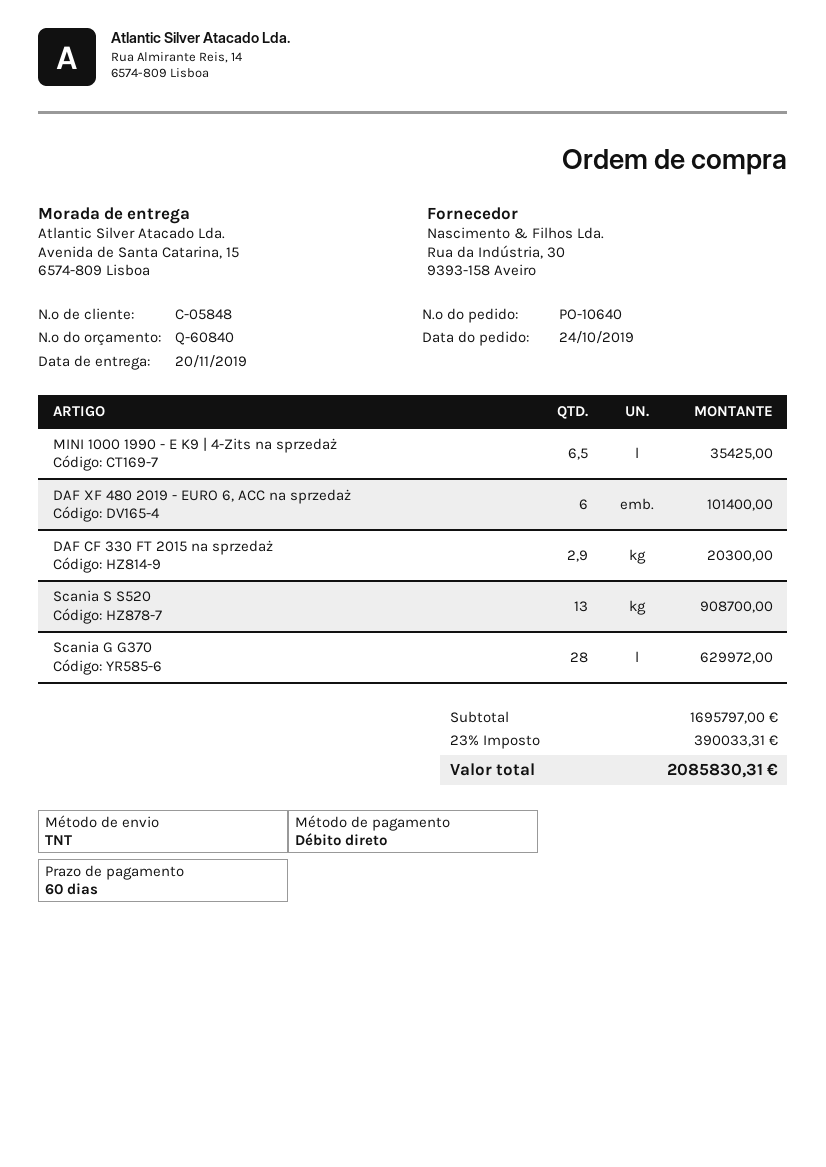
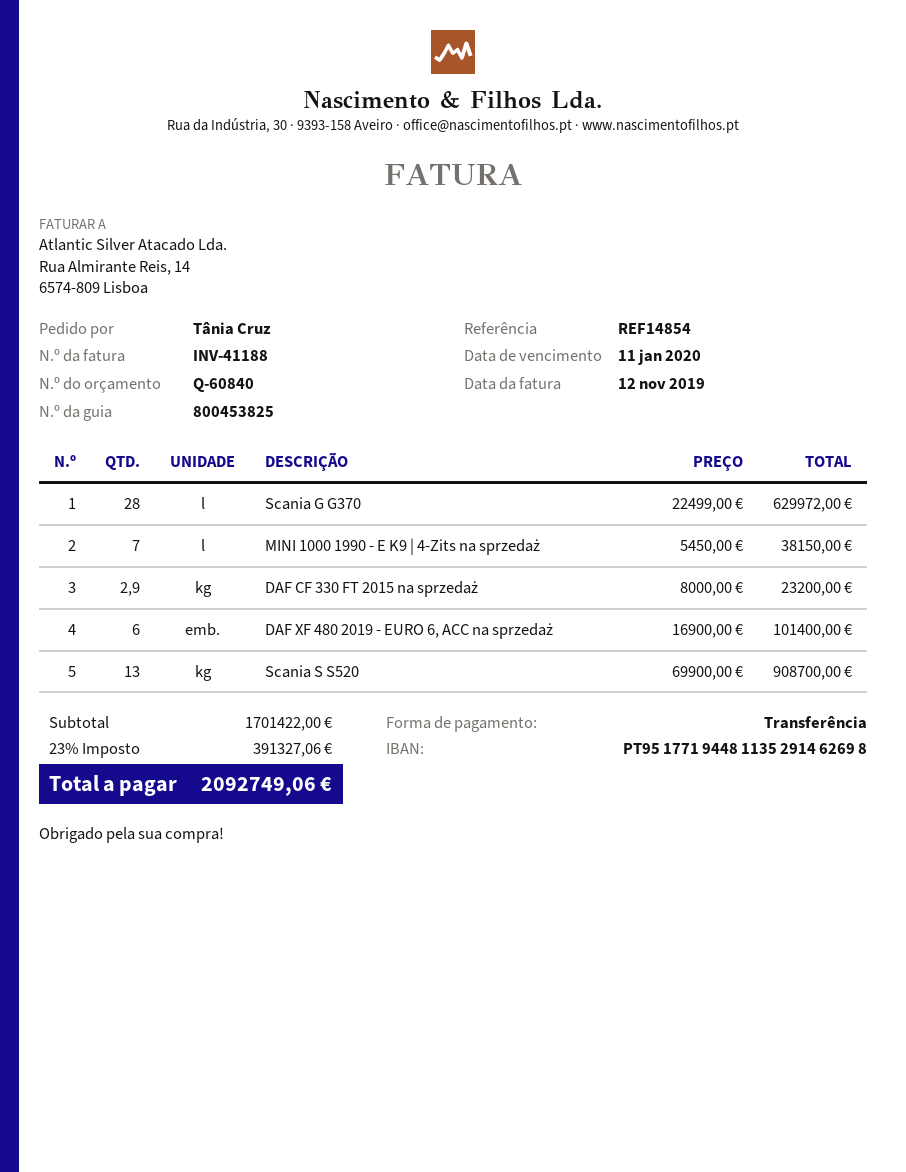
payment method: direct debit -> bank transfer
MINI 1000 1990 - E K9 | 4-Zits na sprzedaż: 6.5 for 35425.00 -> 7 for 38150.00
DAF CF 330 FT 2015 na sprzedaż: 2.9 for 20300.00 -> 2.9 for 23200.00
subtotal: 1695797.00 -> 1701422.00
tax: 23% = 390033.31 -> 23% = 391327.06
total: 2085830.31 -> 2092749.06

